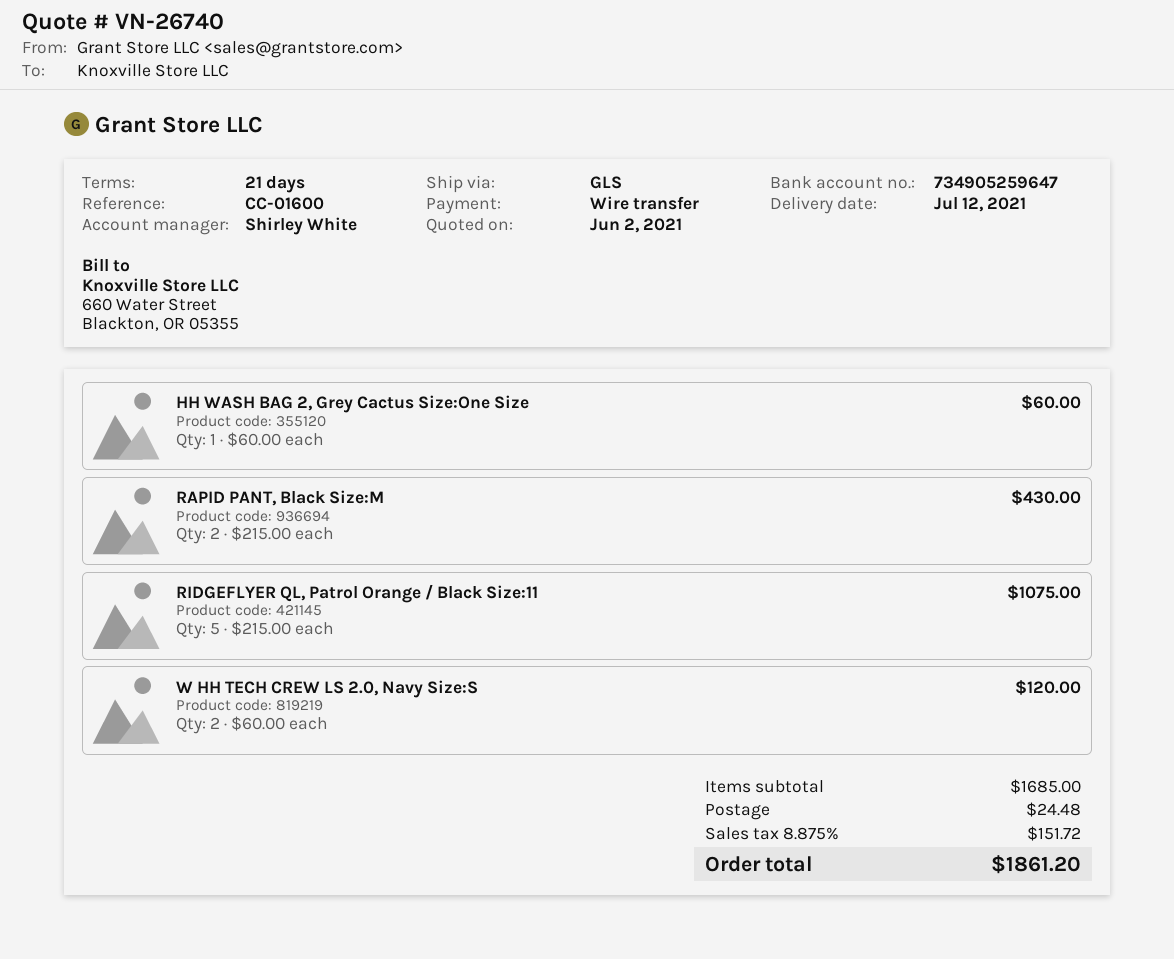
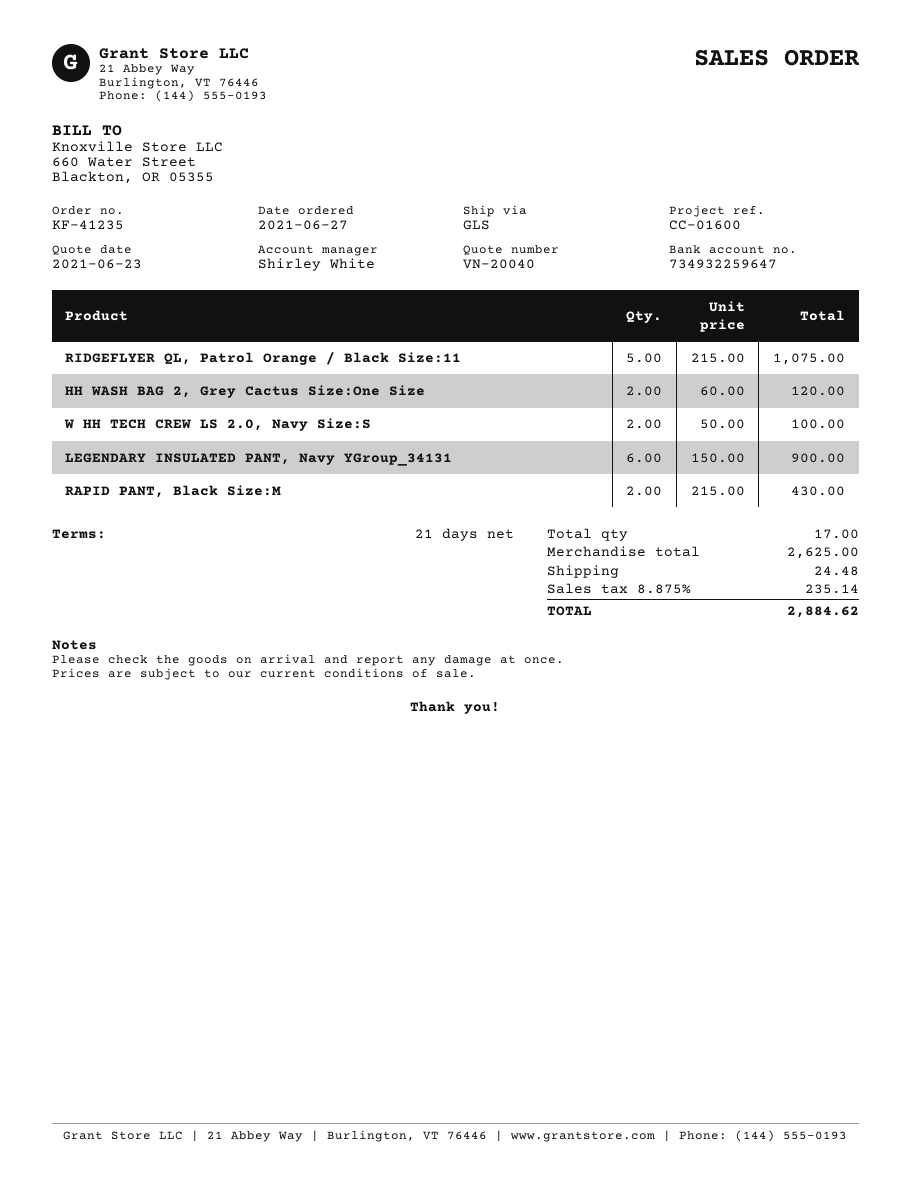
quote number: VN-26740 -> VN-20040
quote date: 2021-06-02 -> 2021-06-23
bank account: 734905259647 -> 734932259647
HH WASH BAG 2, Grey Cactus Size:One Size: 1 x 60.00 = 60.00 -> 2 x 60.00 = 120.00
W HH TECH CREW LS 2.0, Navy Size:S: 2 x 60.00 = 120.00 -> 2 x 50.00 = 100.00
LEGENDARY INSULATED PANT, Navy YGroup_34131: none -> 6 x 150.00 = 900.00
subtotal: 1685.00 -> 2625.00
tax: 8.875% = 151.72 -> 8.875% = 235.14
total: 1861.20 -> 2884.62

